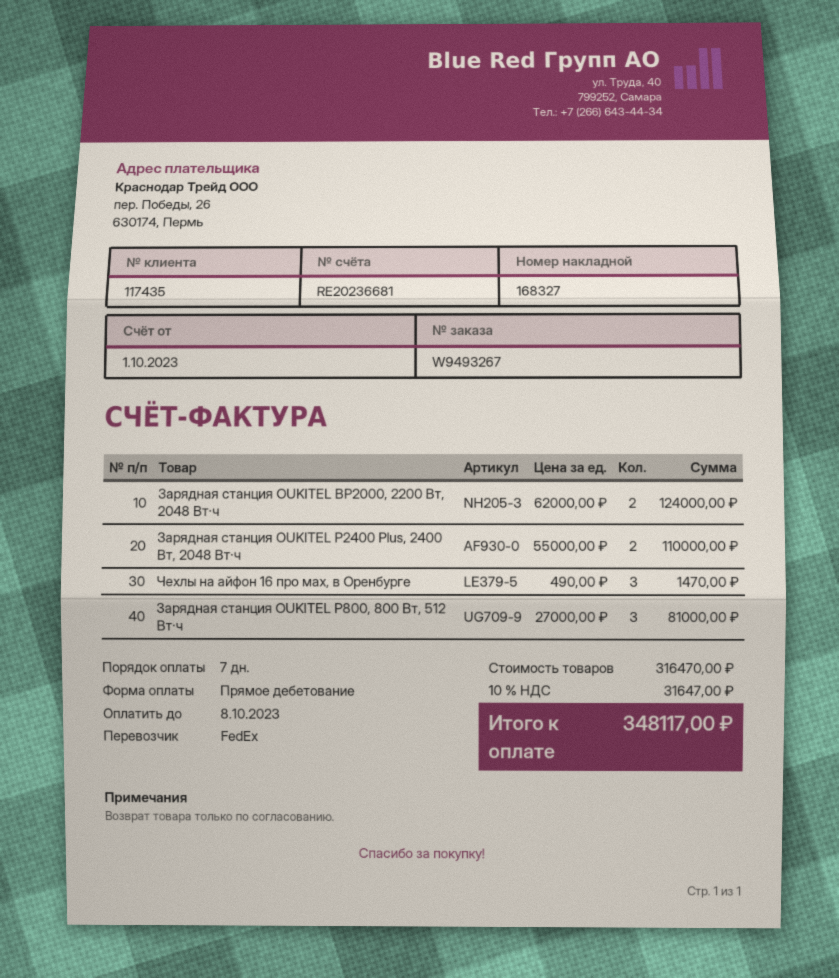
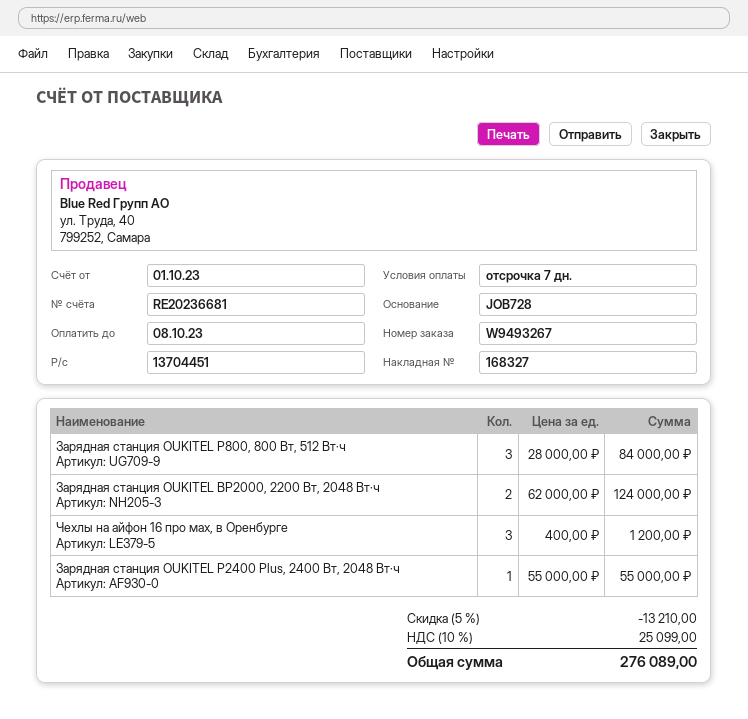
Зарядная станция OUKITEL P2400 Plus, 2400 Вт, 2048 Вт·ч: 2 x 55000.00 = 110000.00 -> 1 x 55000.00 = 55000.00
Чехлы на айфон 16 про мах, в Оренбурге: 3 x 490.00 = 1470.00 -> 3 x 400.00 = 1200.00
Зарядная станция OUKITEL P800, 800 Вт, 512 Вт·ч: 3 x 27000.00 = 81000.00 -> 3 x 28000.00 = 84000.00
discount: none -> 5% = 13210.00
tax: 10% = 31647.00 -> 10% = 25099.00
total: 348117.00 -> 276089.00

